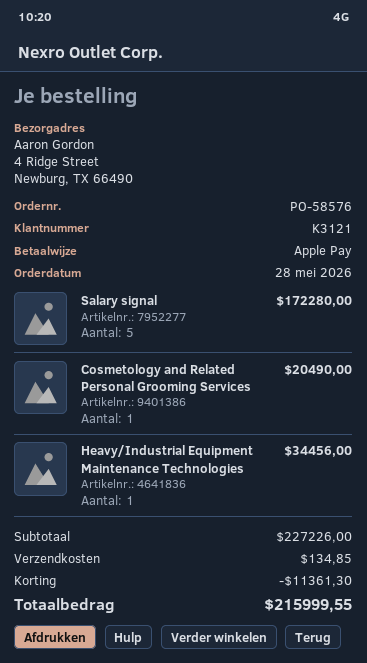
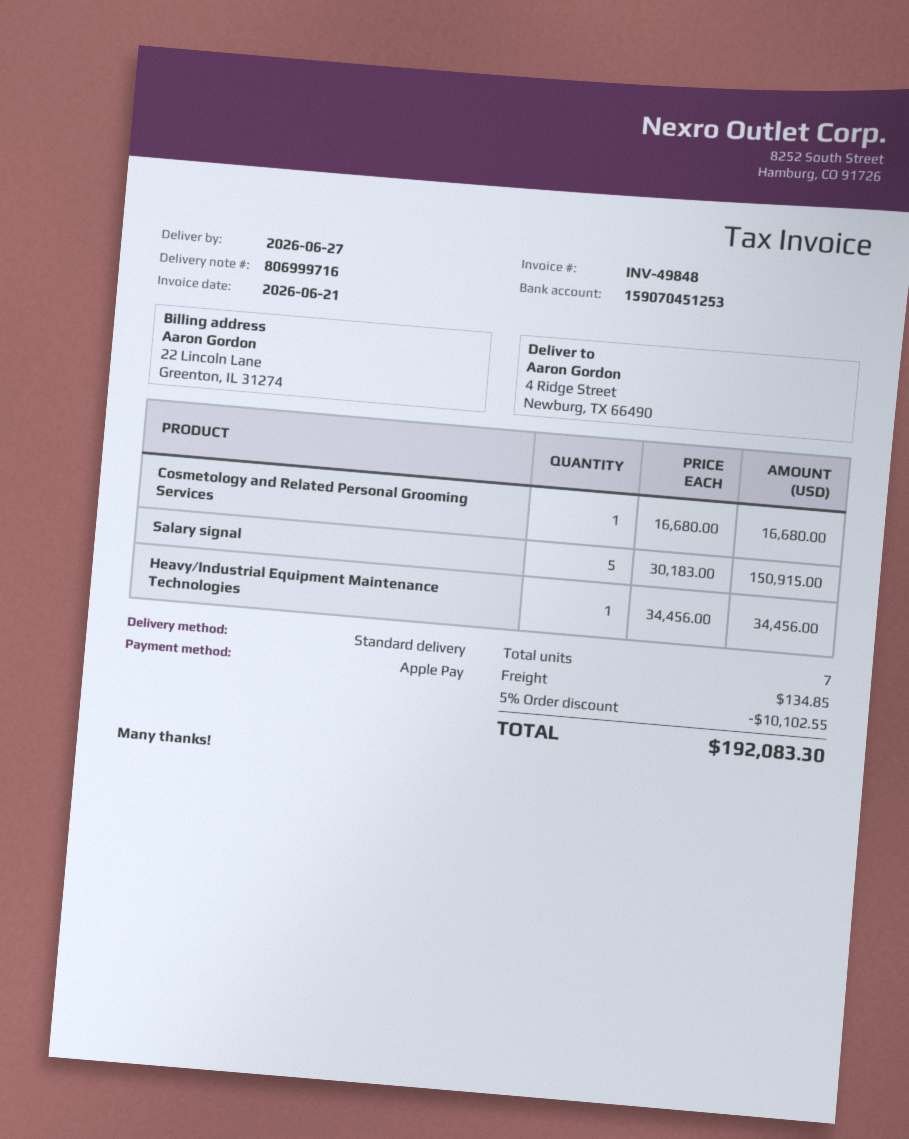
Salary signal: 5 for 172280.00 -> 5 for 150915.00
Cosmetology and Related Personal Grooming Services: 1 for 20490.00 -> 1 for 16680.00
discount: 11361.30 -> 10102.55
total: 215999.55 -> 192083.30

